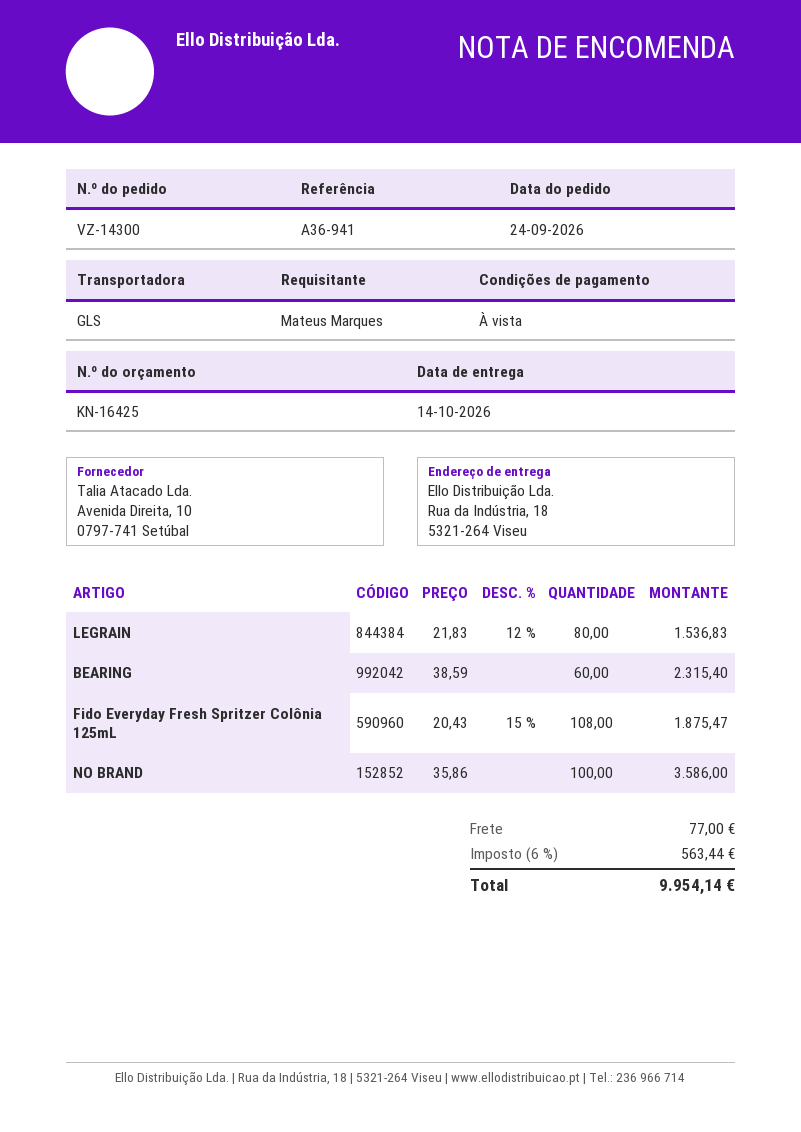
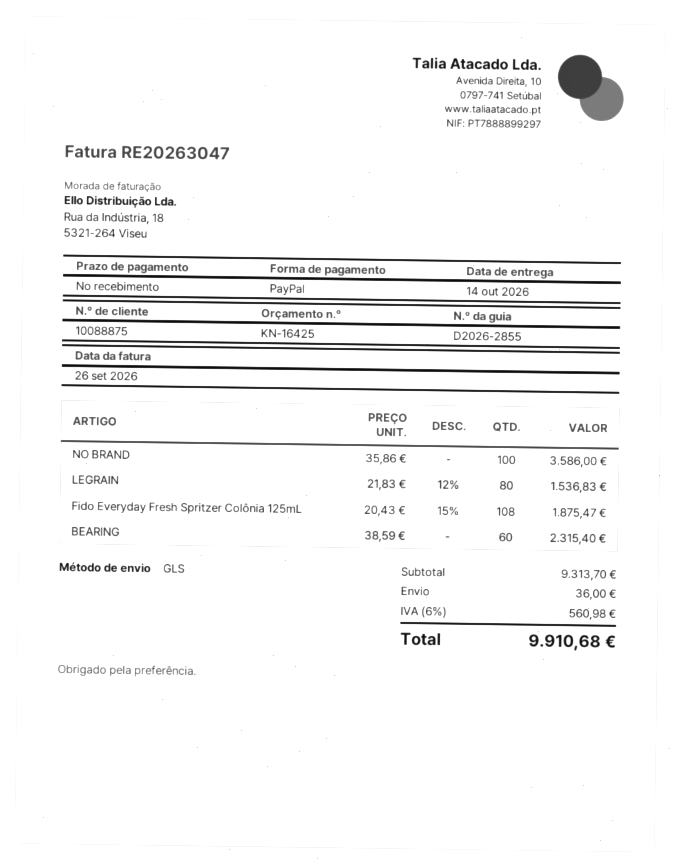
shipping: 77.00 -> 36.00
tax: 6% = 563.44 -> 6% = 560.98
total: 9954.14 -> 9910.68

